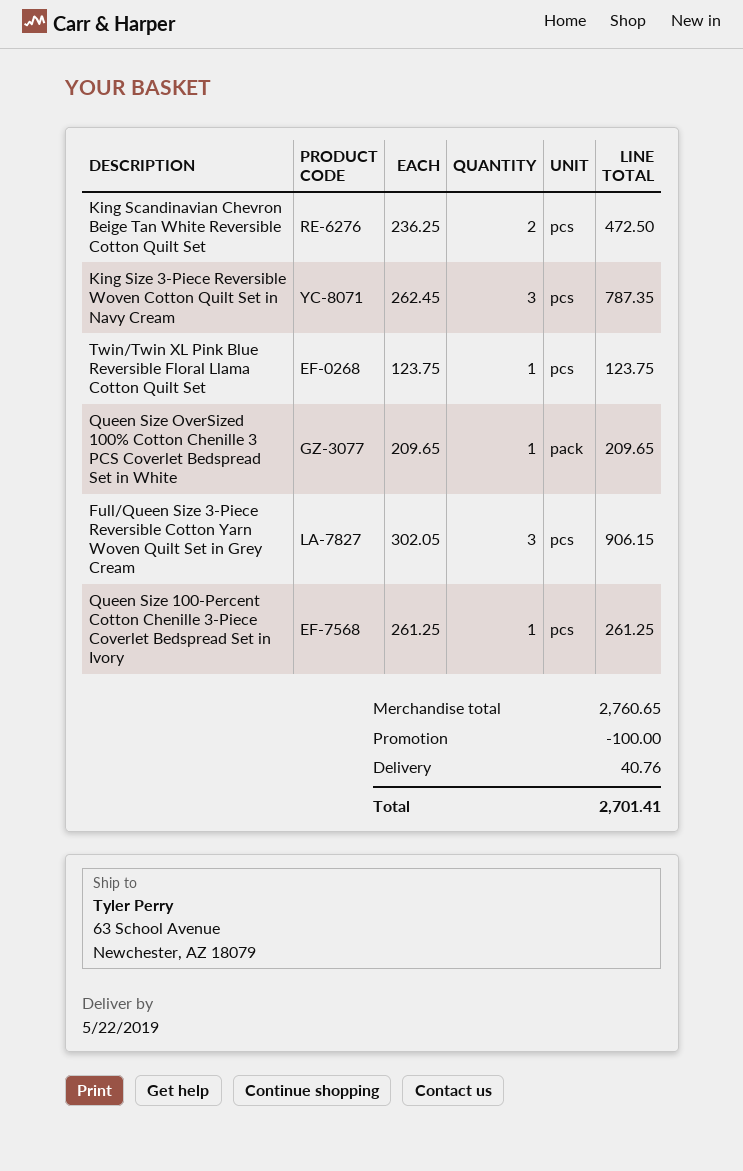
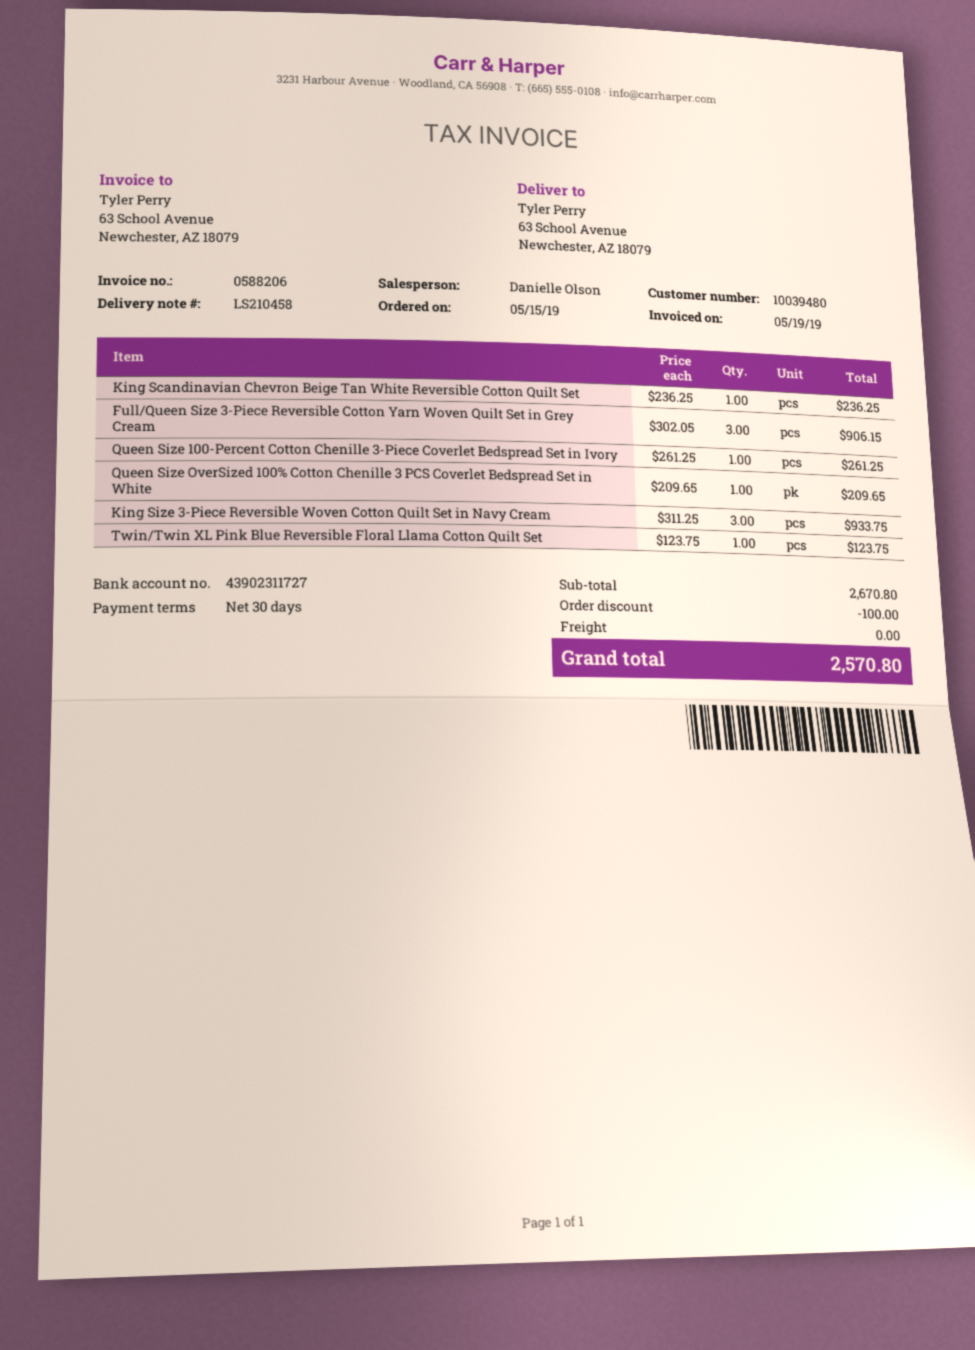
King Scandinavian Chevron Beige Tan White Reversible Cotton Quilt Set: 2 x 236.25 = 472.50 -> 1 x 236.25 = 236.25
King Size 3-Piece Reversible Woven Cotton Quilt Set in Navy Cream: 3 x 262.45 = 787.35 -> 3 x 311.25 = 933.75
subtotal: 2760.65 -> 2670.80
shipping: 40.76 -> 0.00
total: 2701.41 -> 2570.80

